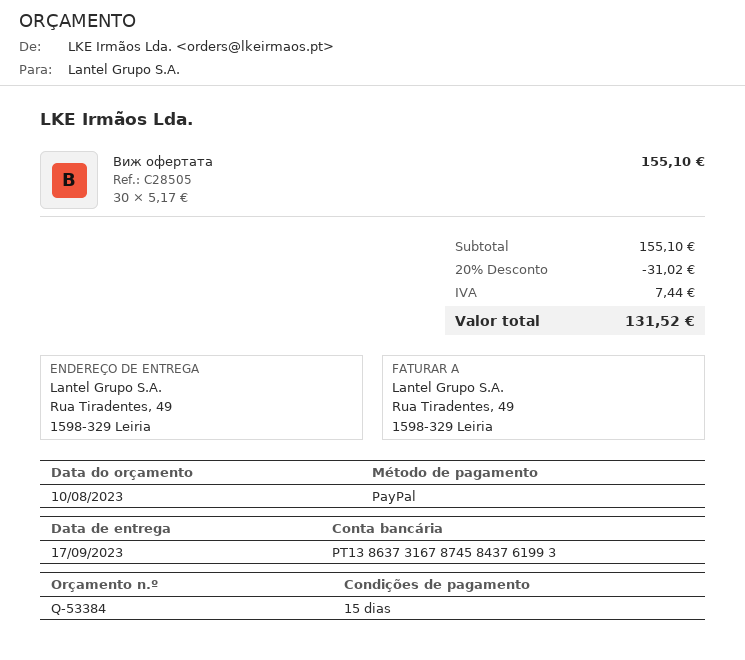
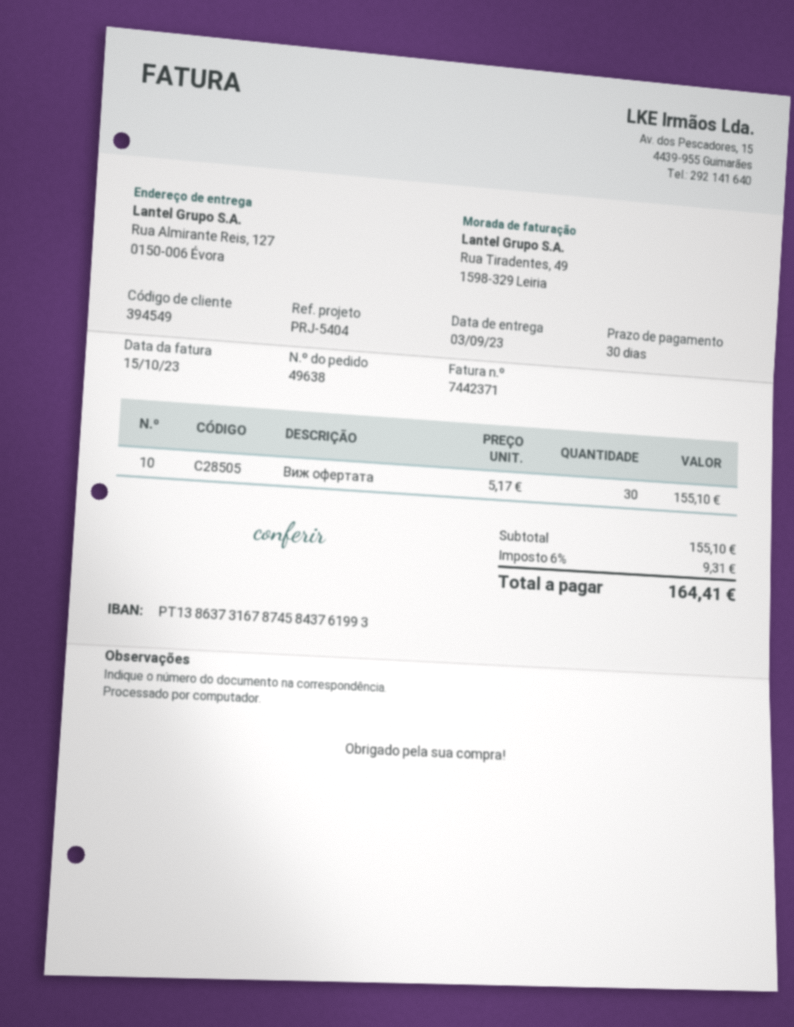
delivery date: 2023-09-17 -> 2023-09-03
payment terms: 15 days -> 30 days
ship to: Rua Tiradentes, 49, 1598-329 Leiria -> Rua Almirante Reis, 127, 0150-006 Évora
discount: 20% = 31.02 -> none
tax: 7.44 -> 9.31
total: 131.52 -> 164.41

